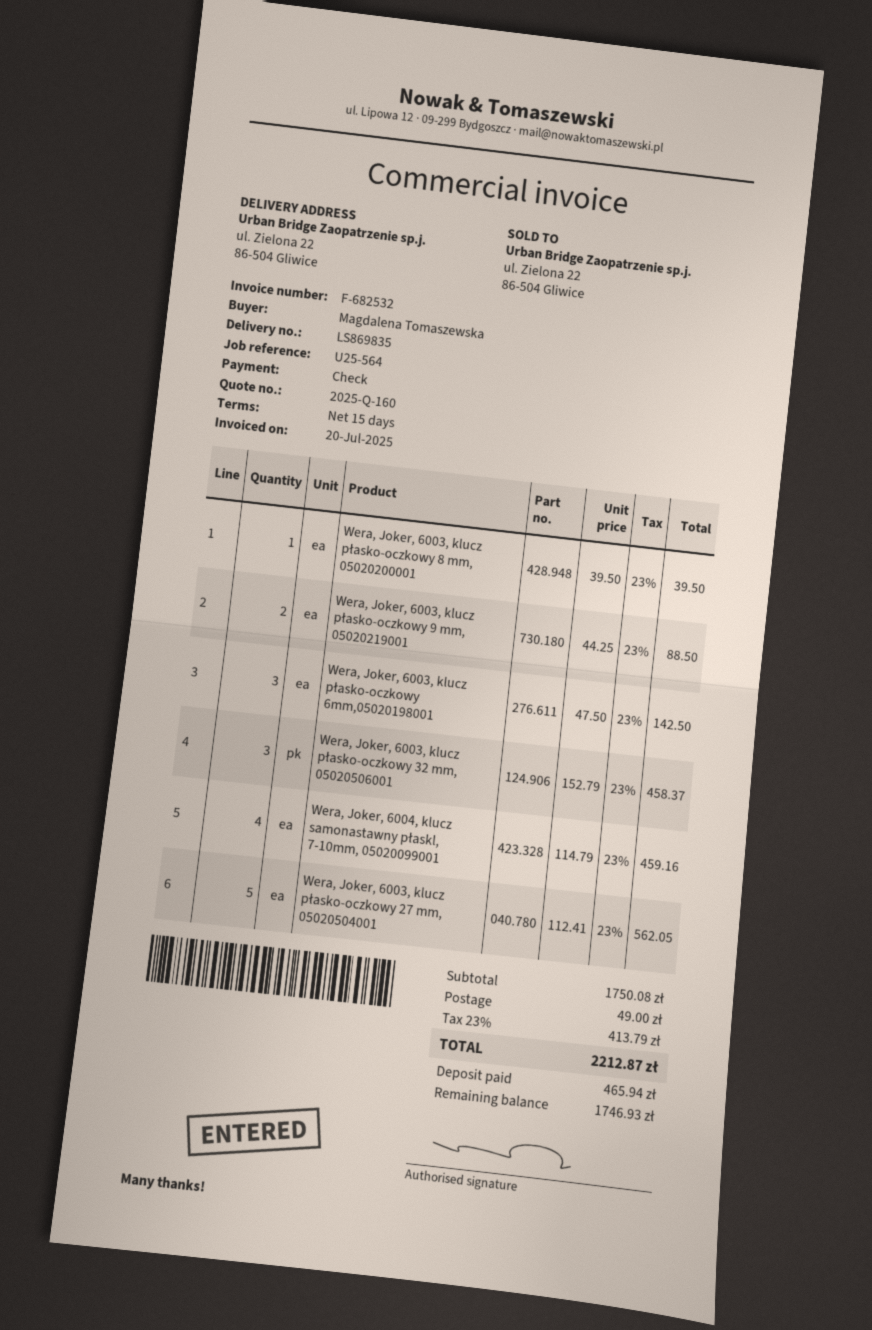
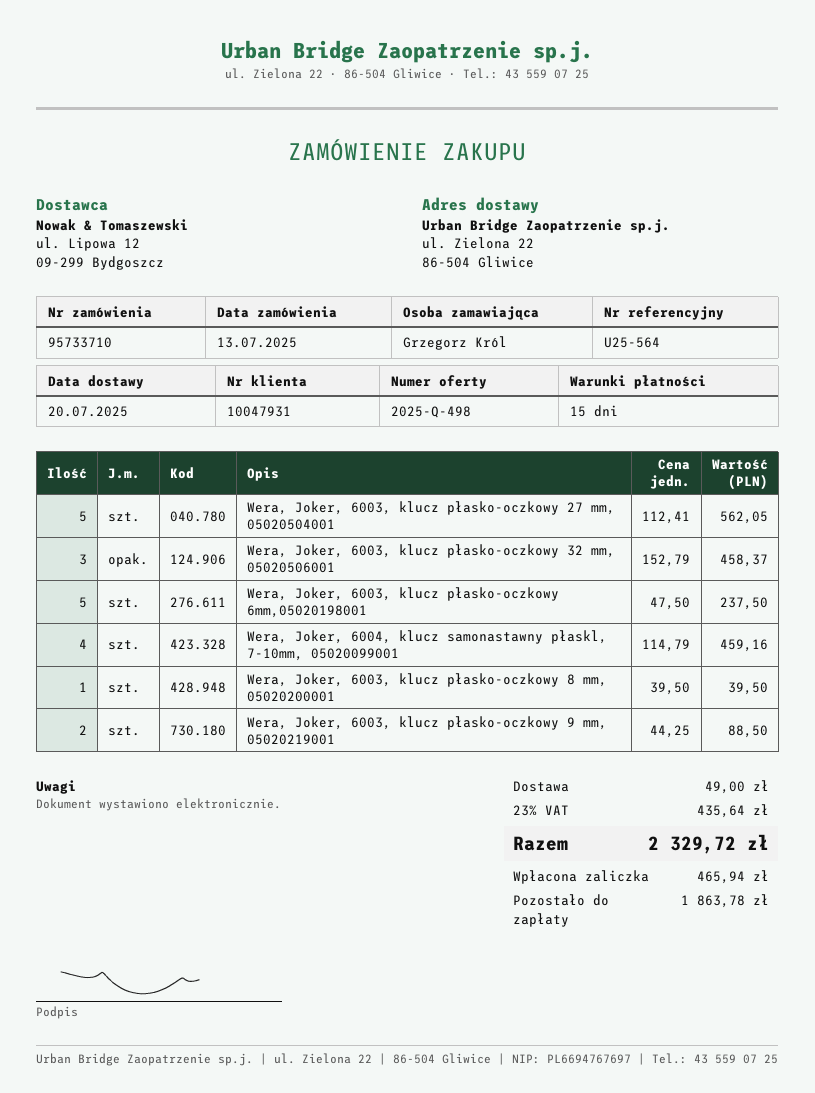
quote number: 2025-Q-160 -> 2025-Q-498
ordered by: Magdalena Tomaszewska -> Grzegorz Król
Wera, Joker, 6003, klucz płasko-oczkowy 6mm,05020198001: 3 x 47.50 = 142.50 -> 5 x 47.50 = 237.50
tax: 23% = 413.79 -> 23% = 435.64
total: 2212.87 -> 2329.72
balance: 1746.93 -> 1863.78

